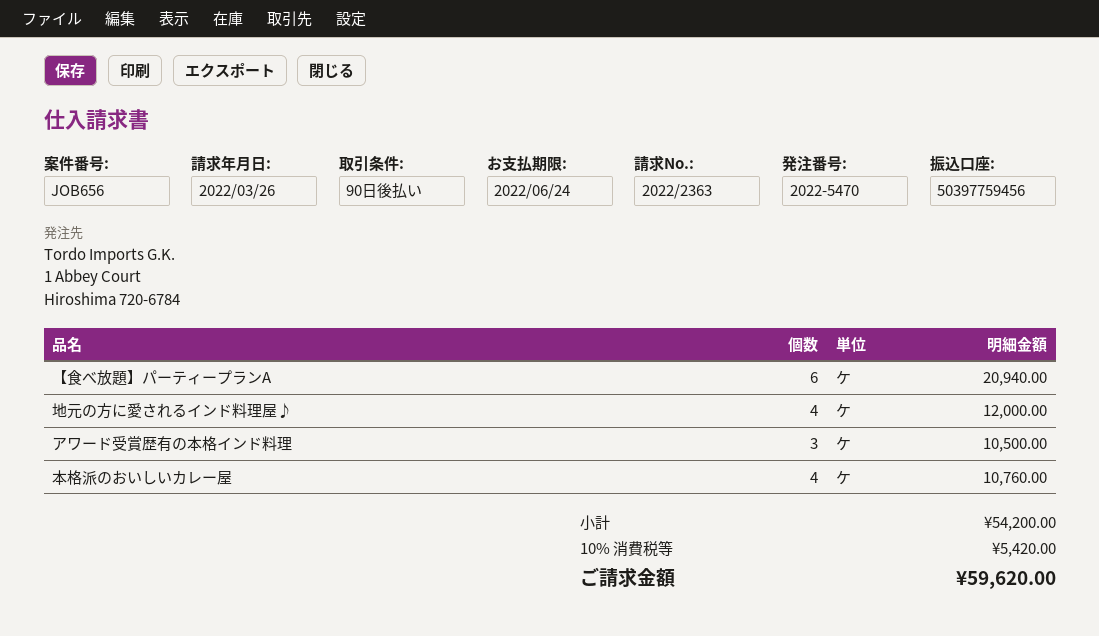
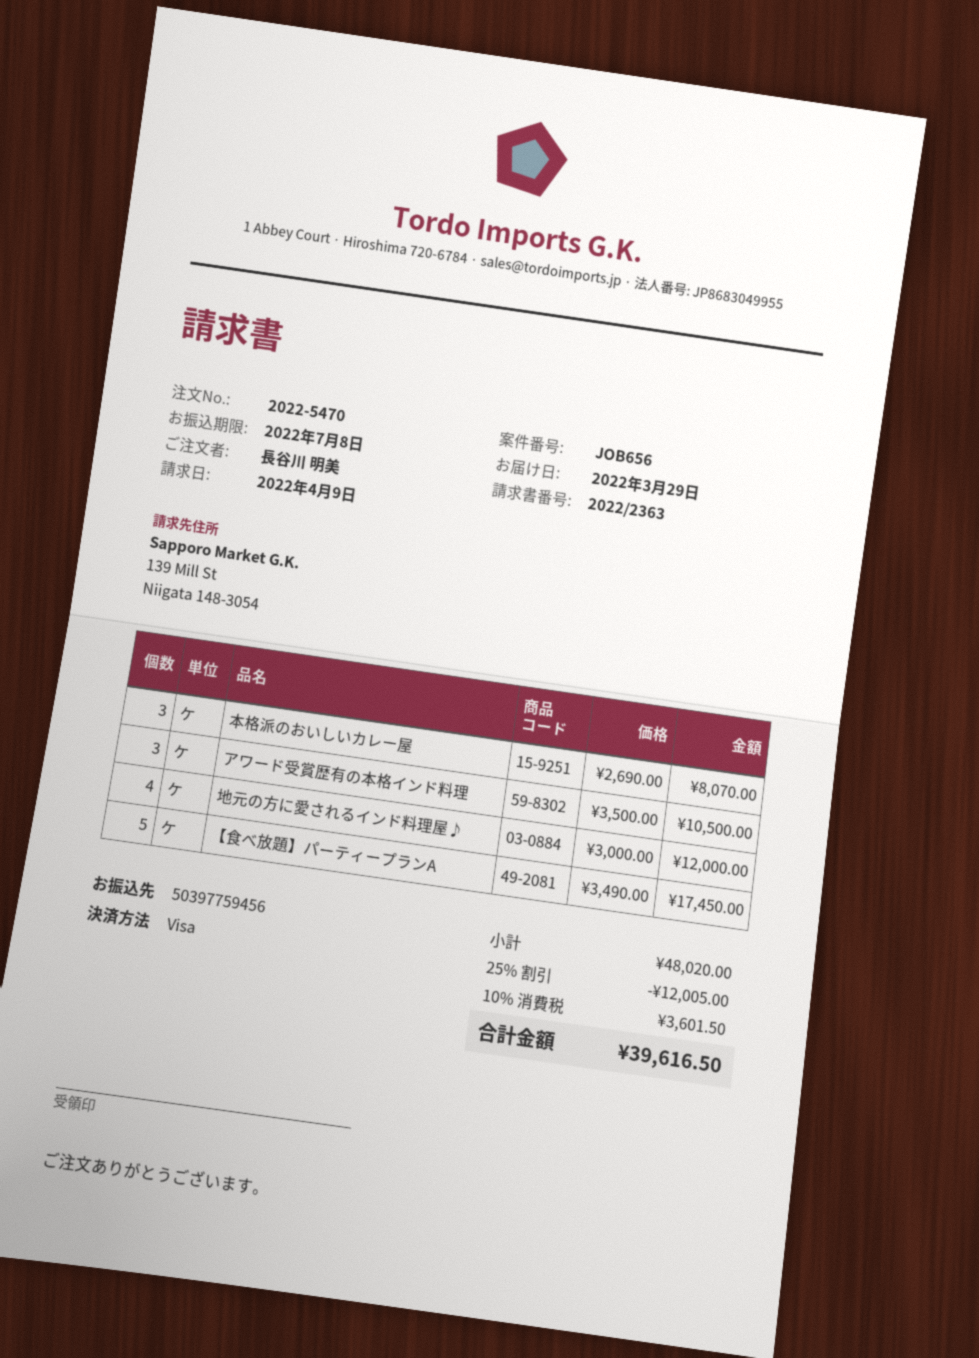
invoice date: 2022-03-26 -> 2022-04-09
due date: 2022-06-24 -> 2022-07-08
【食べ放題】パーティープランA: 6 for 20940.00 -> 5 for 17450.00
本格派のおいしいカレー屋: 4 for 10760.00 -> 3 for 8070.00
subtotal: 54200.00 -> 48020.00
discount: none -> 25% = 12005.00
tax: 10% = 5420.00 -> 10% = 3601.50
total: 59620.00 -> 39616.50

